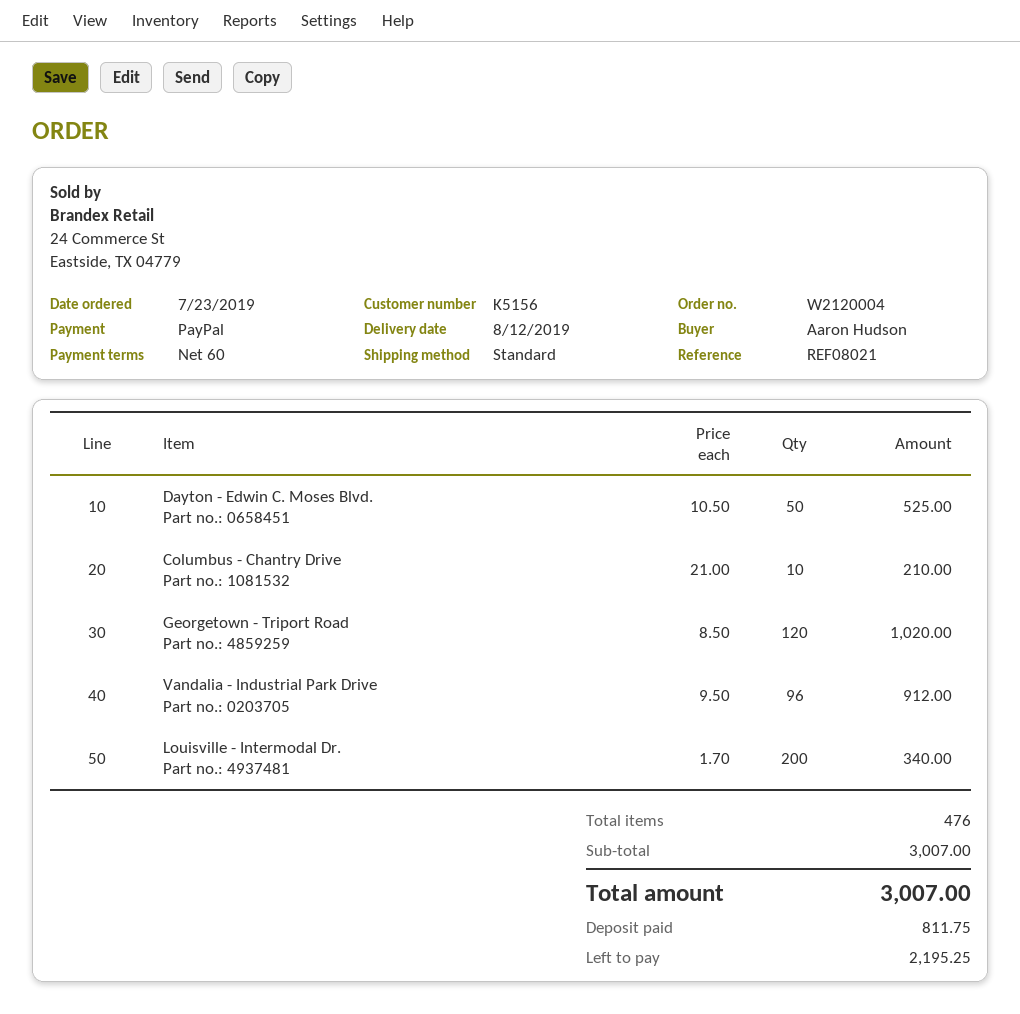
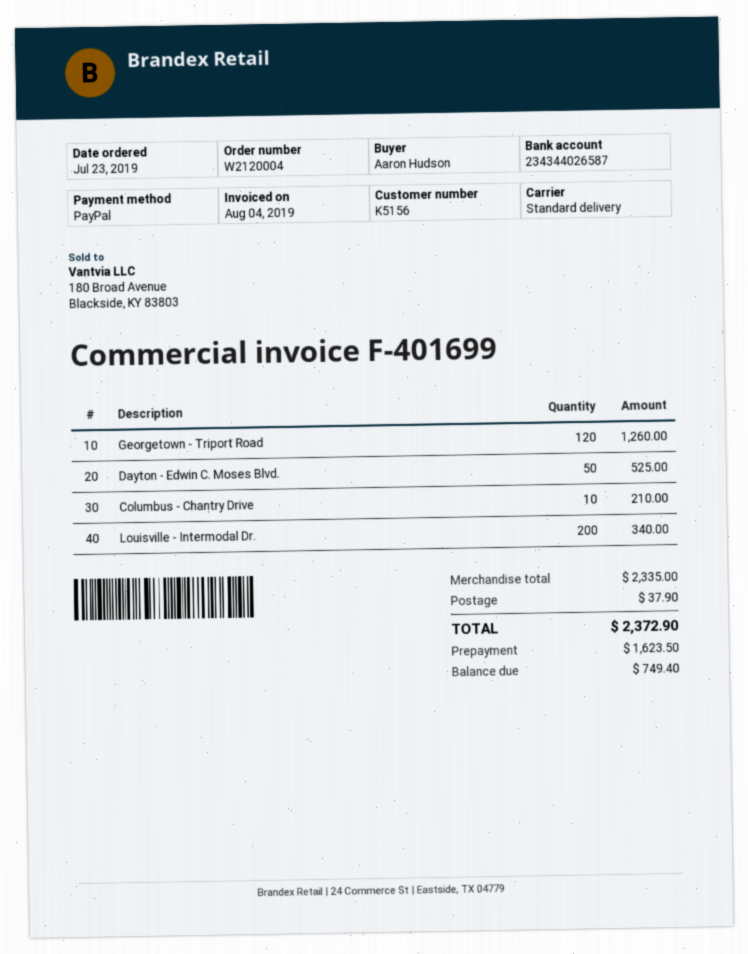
Georgetown - Triport Road: 120 for 1020.00 -> 120 for 1260.00
Vandalia - Industrial Park Drive: 96 for 912.00 -> none
subtotal: 3007.00 -> 2335.00
shipping: none -> 37.90
total: 3007.00 -> 2372.90
deposit: 811.75 -> 1623.50
balance: 2195.25 -> 749.40

